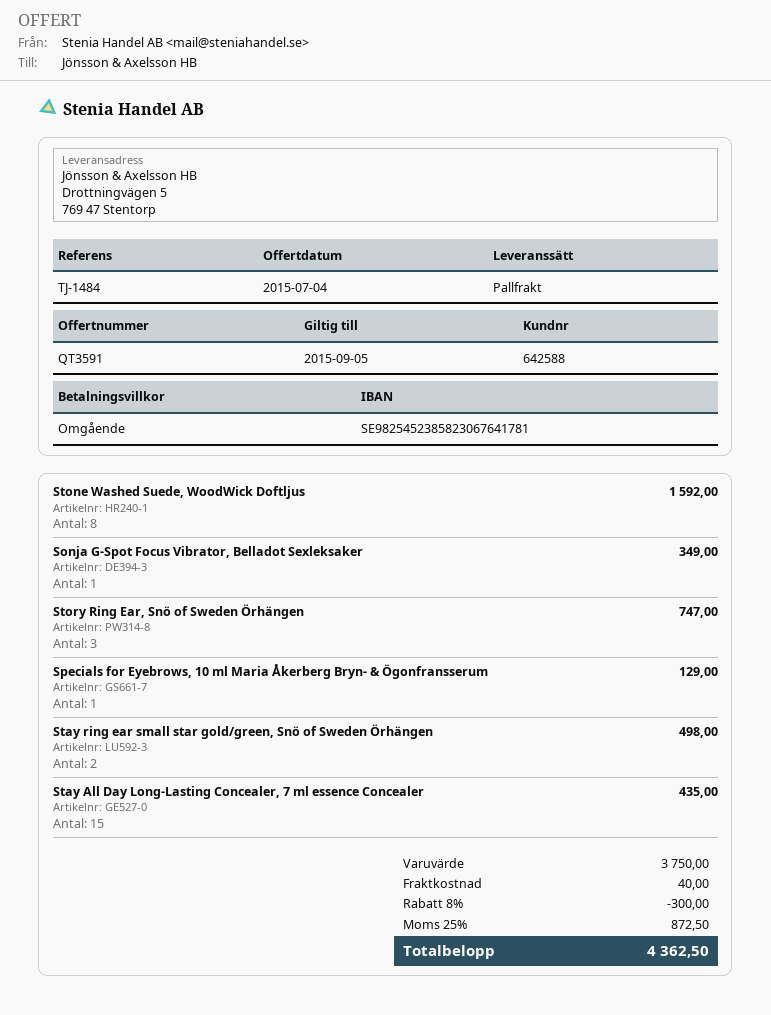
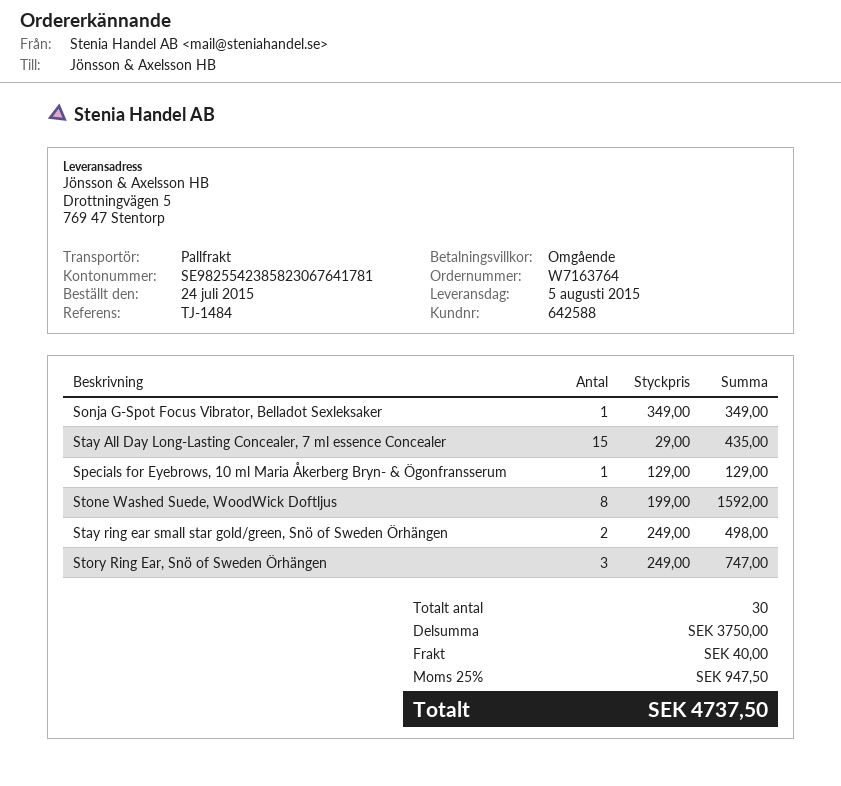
bank account: SE9825452385823067641781 -> SE9825542385823067641781
discount: 8% = 300.00 -> none
tax: 25% = 872.50 -> 25% = 947.50
total: 4362.50 -> 4737.50

